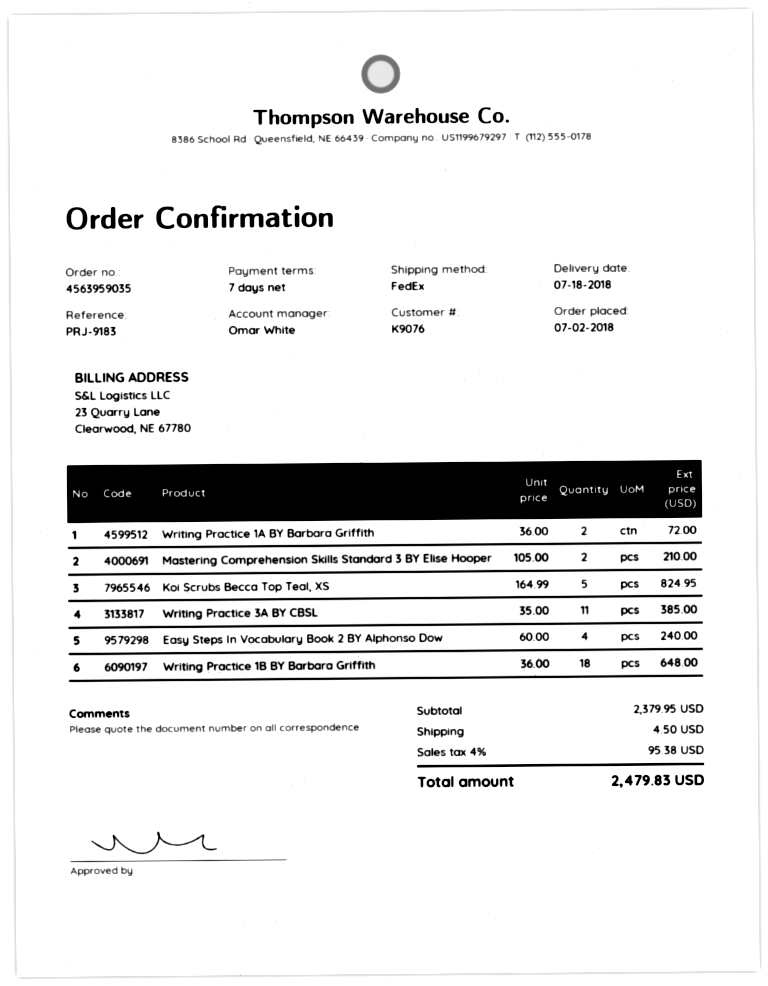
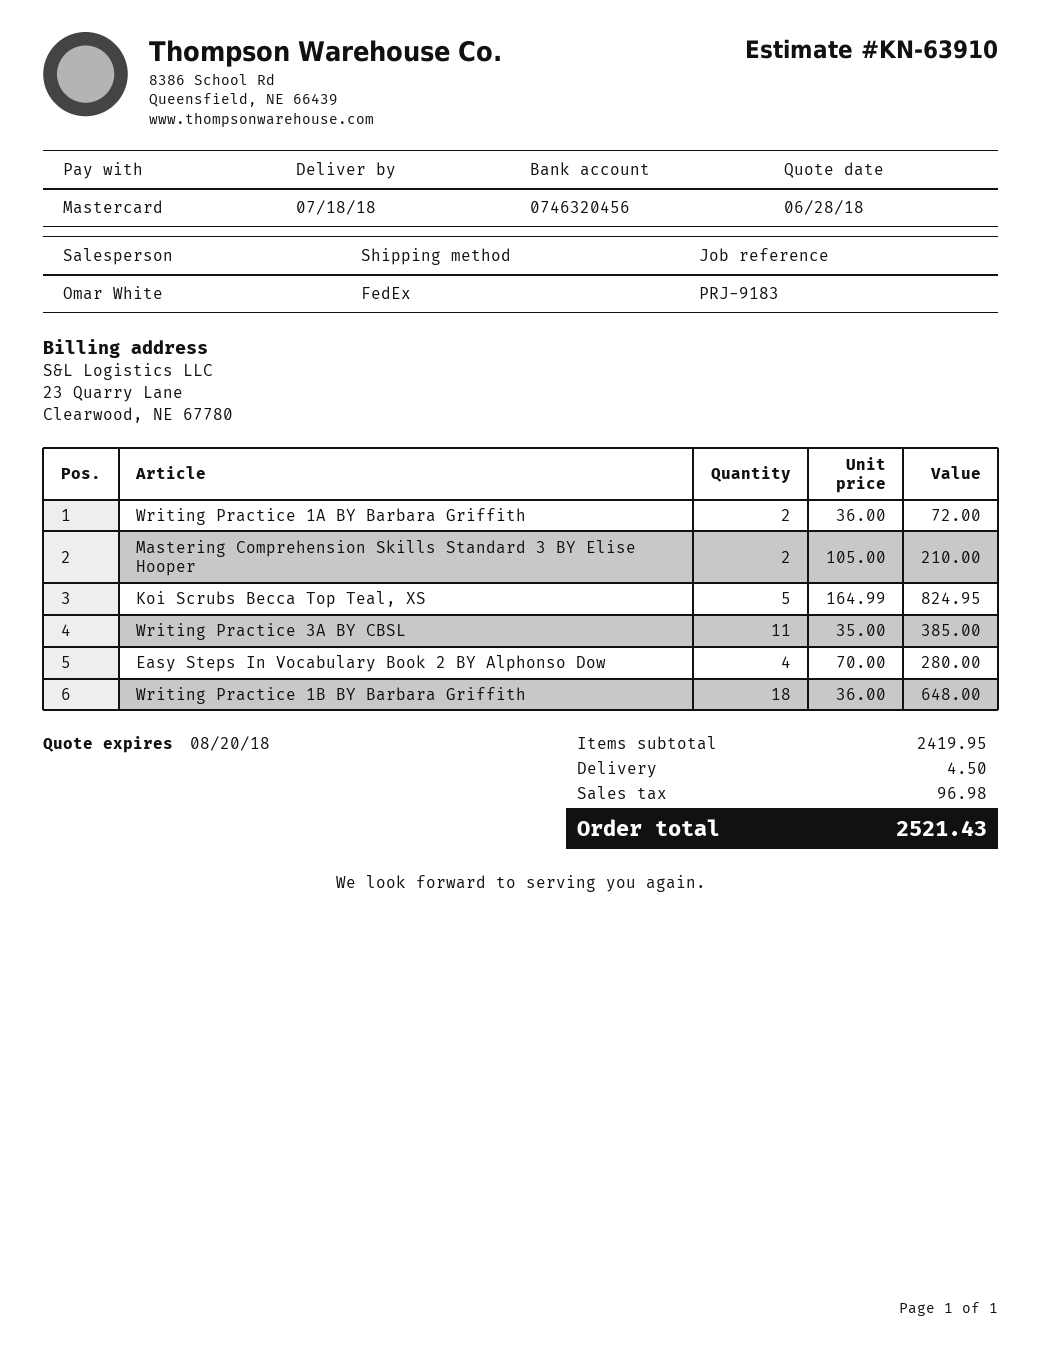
Easy Steps In Vocabulary Book 2 BY Alphonso Dow: 4 x 60.00 = 240.00 -> 4 x 70.00 = 280.00
subtotal: 2379.95 -> 2419.95
tax: 95.38 -> 96.98
total: 2479.83 -> 2521.43

